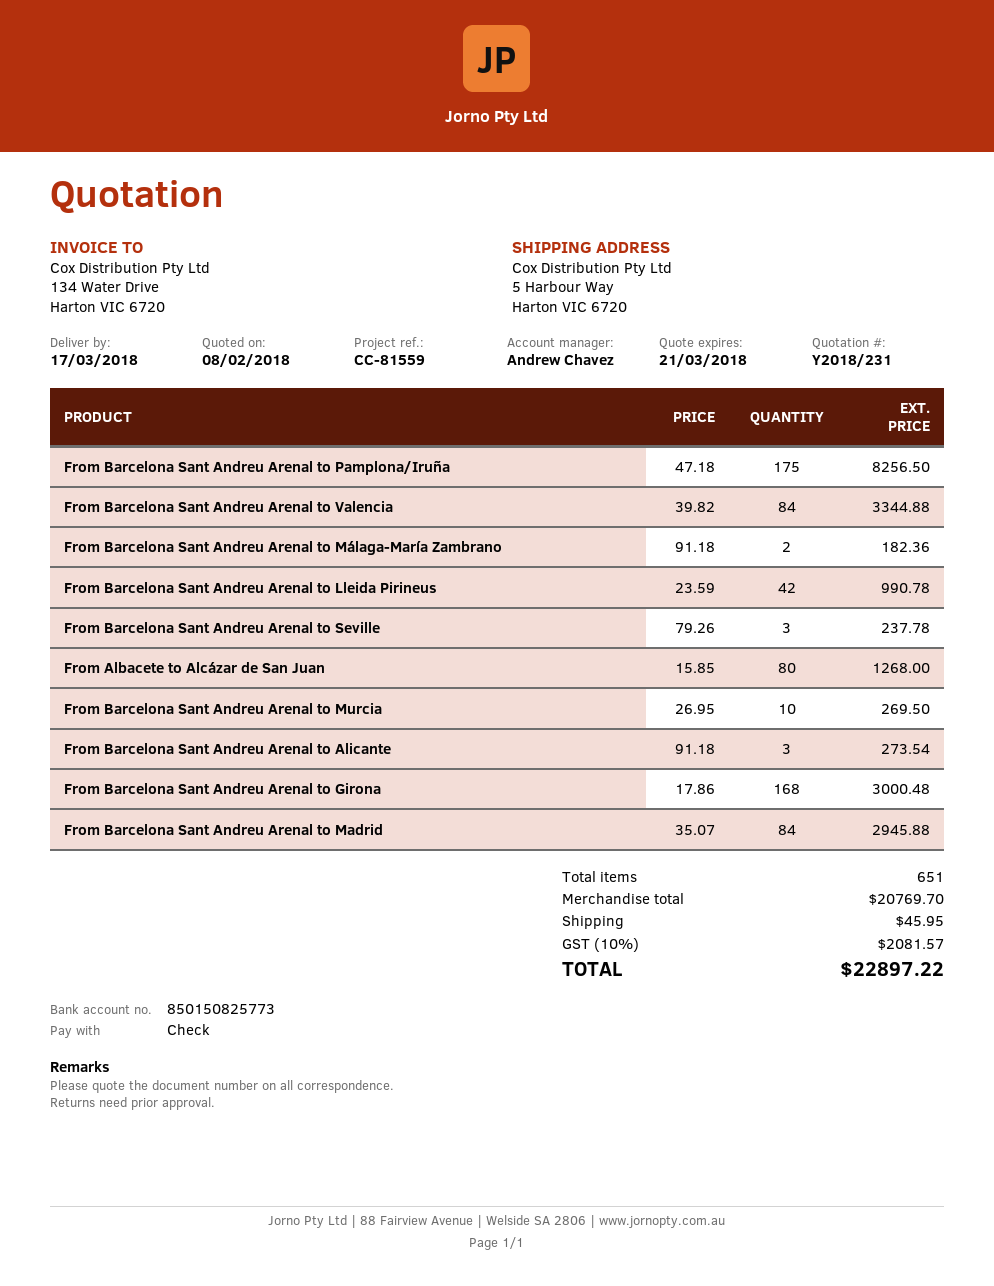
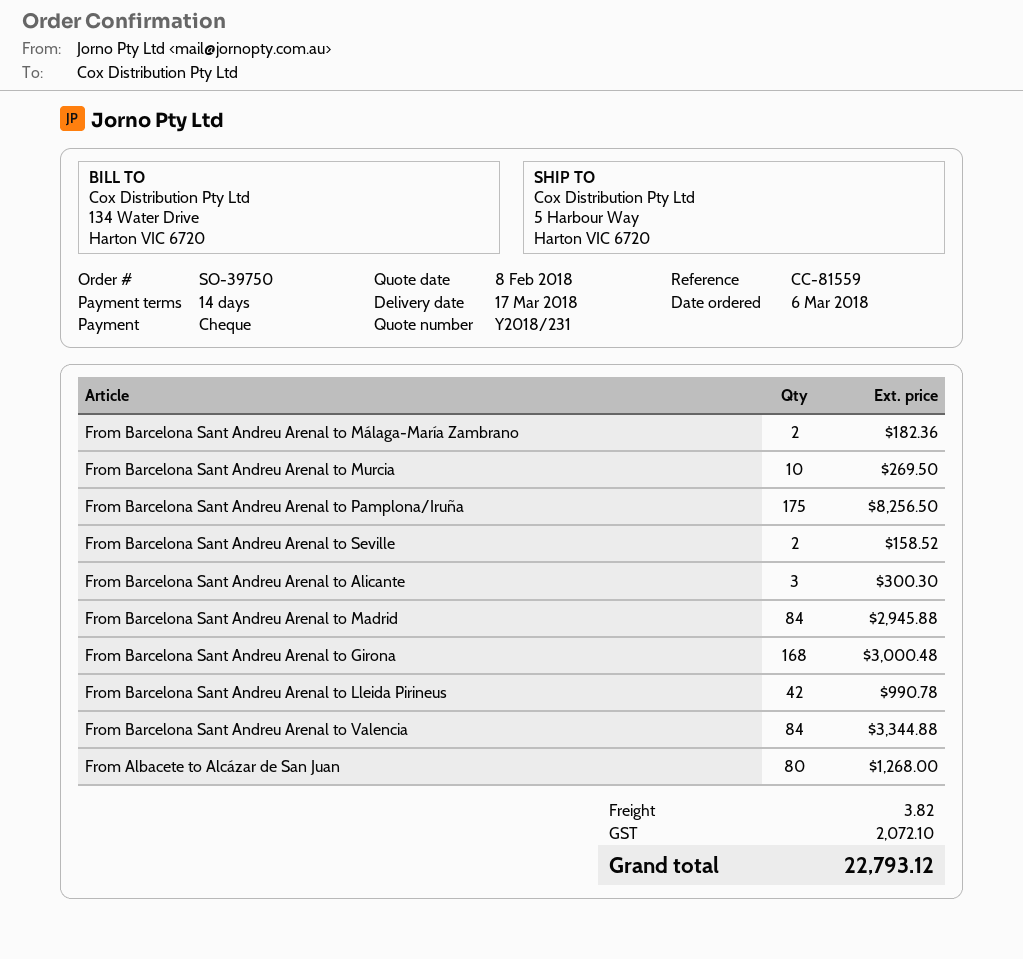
From Barcelona Sant Andreu Arenal to Seville: 3 for 237.78 -> 2 for 158.52
From Barcelona Sant Andreu Arenal to Alicante: 3 for 273.54 -> 3 for 300.30
shipping: 45.95 -> 3.82
tax: 2081.57 -> 2072.10
total: 22897.22 -> 22793.12

